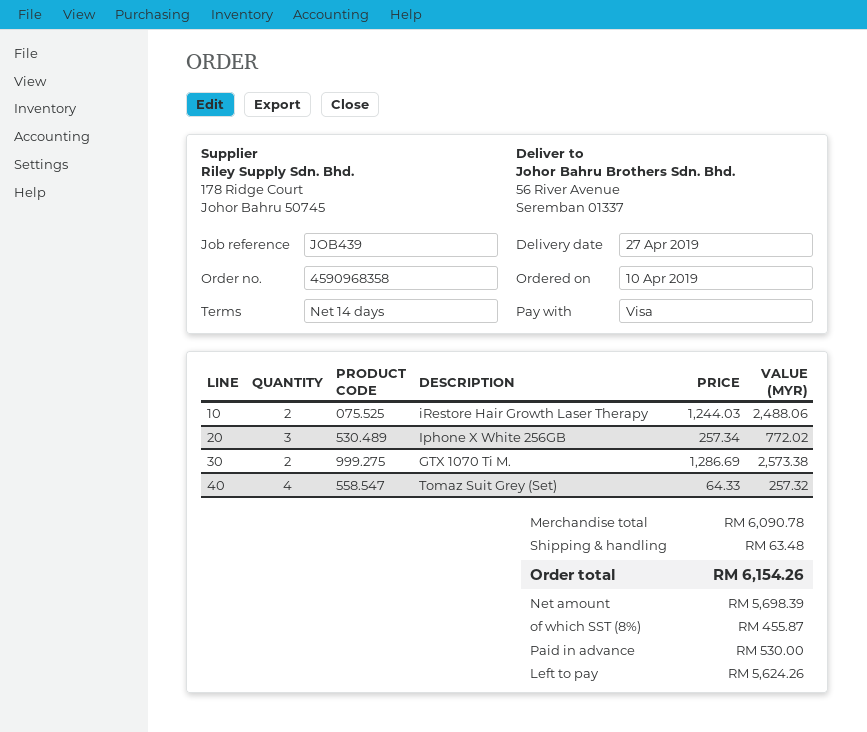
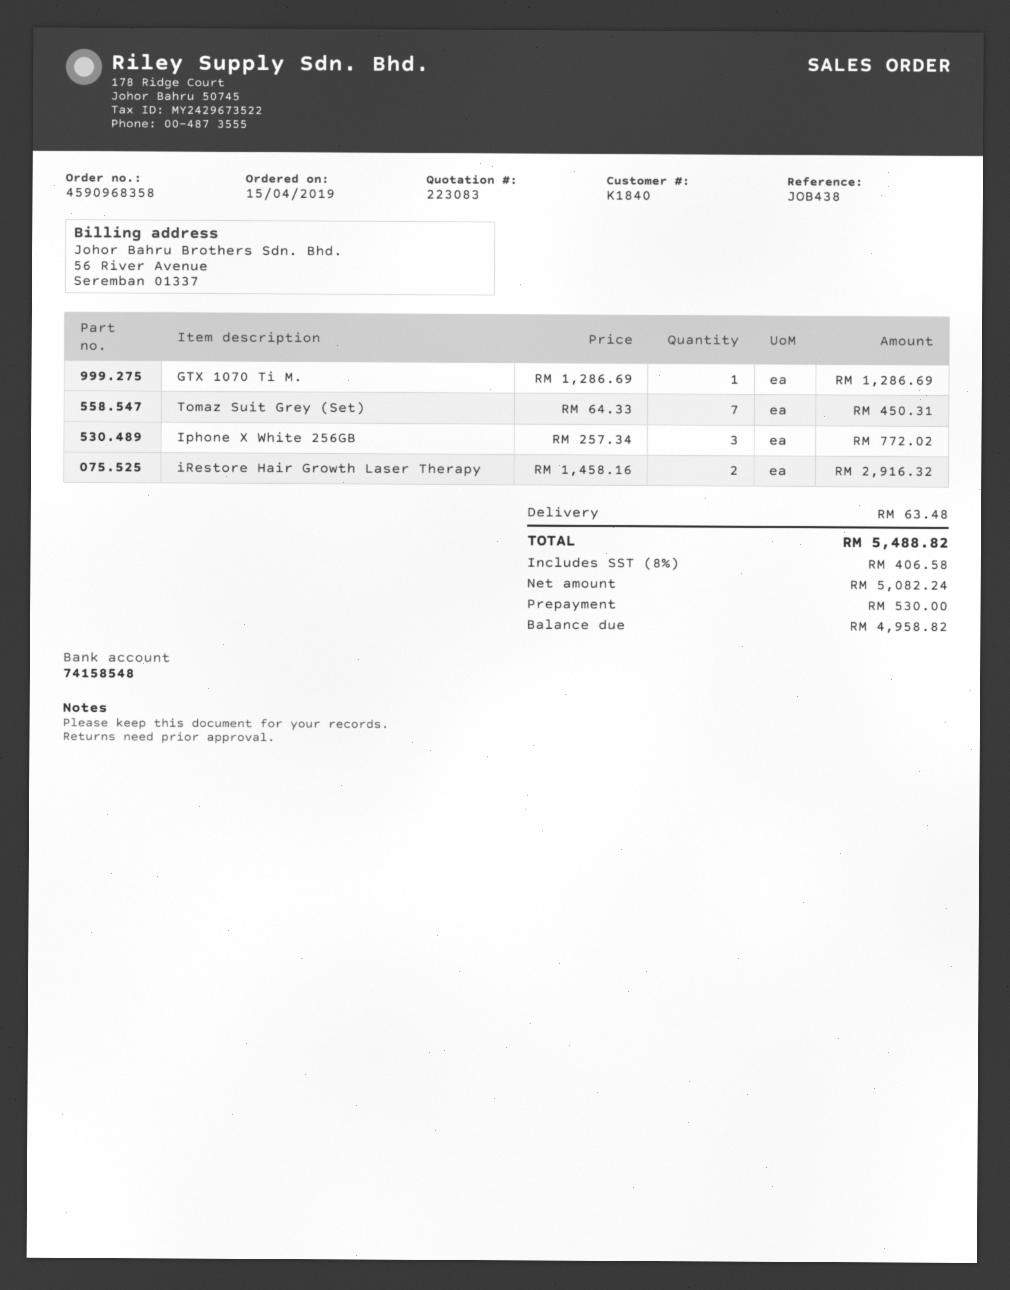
order date: 2019-04-10 -> 2019-04-15
reference: JOB439 -> JOB438
iRestore Hair Growth Laser Therapy: 2 x 1244.03 = 2488.06 -> 2 x 1458.16 = 2916.32
GTX 1070 Ti M.: 2 x 1286.69 = 2573.38 -> 1 x 1286.69 = 1286.69
Tomaz Suit Grey (Set): 4 x 64.33 = 257.32 -> 7 x 64.33 = 450.31
net: 5698.39 -> 5082.24
tax: 8% = 455.87 -> 8% = 406.58
total: 6154.26 -> 5488.82
balance: 5624.26 -> 4958.82

